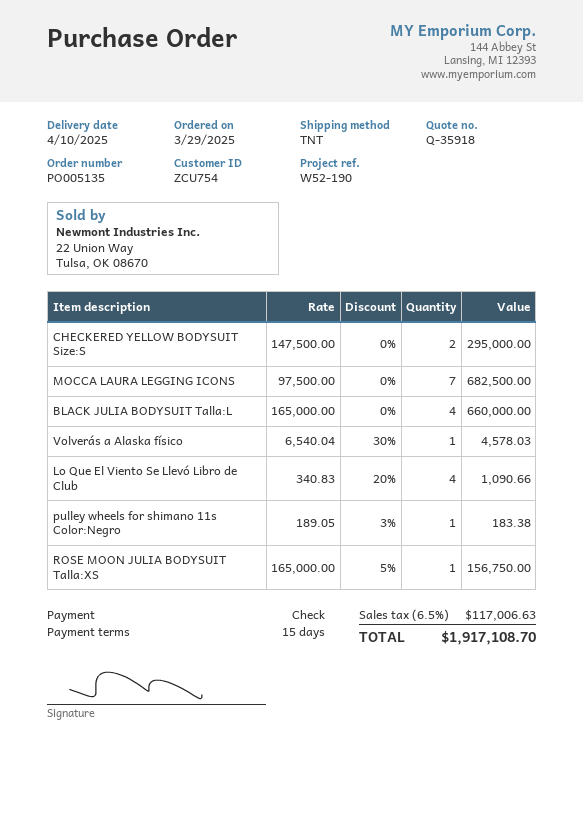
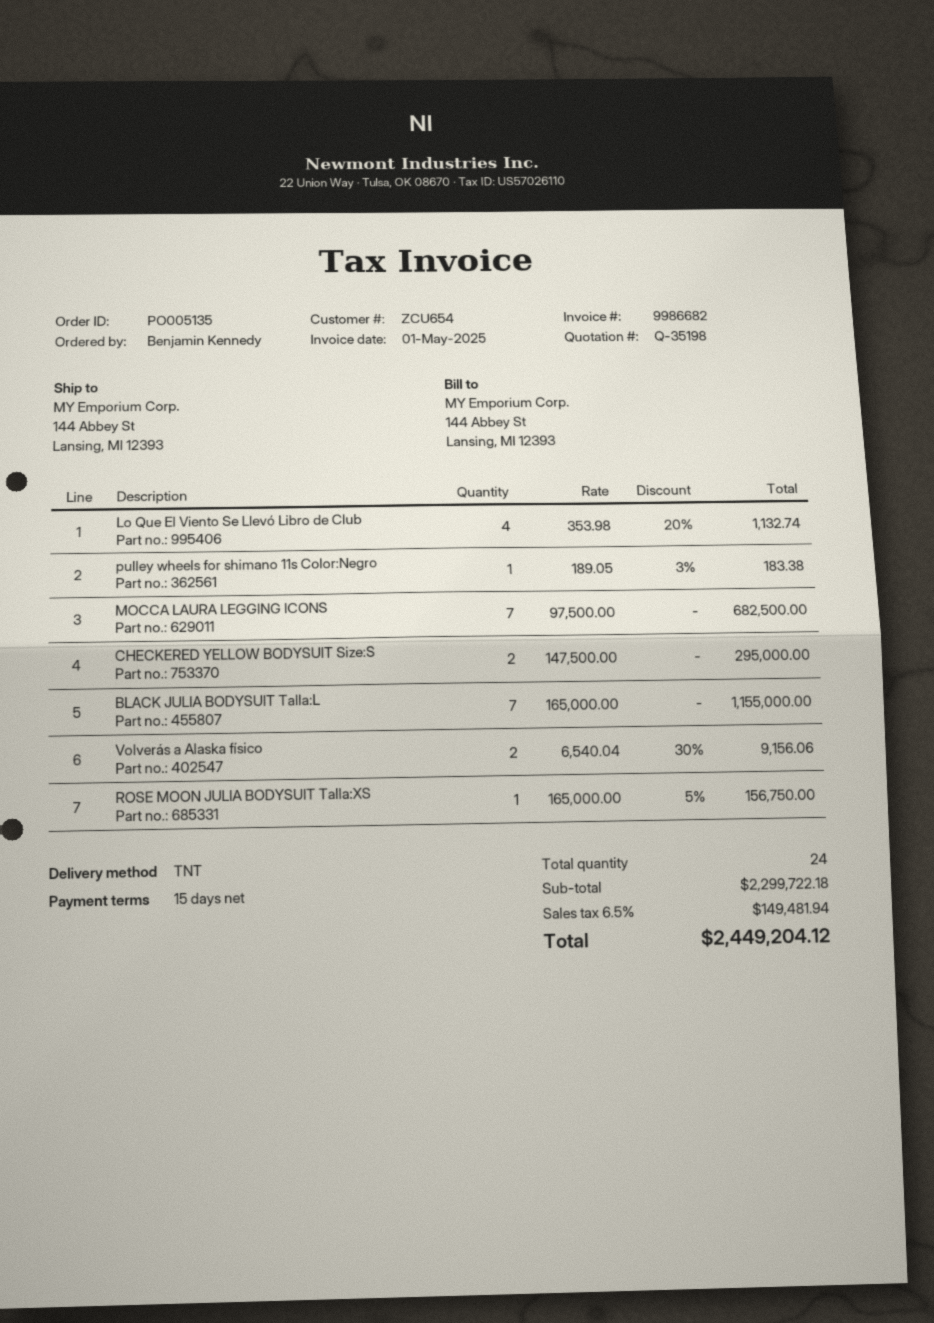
quote number: Q-35918 -> Q-35198
customer number: ZCU754 -> ZCU654
BLACK JULIA BODYSUIT Talla:L: 4 x 165000.00 = 660000.00 -> 7 x 165000.00 = 1155000.00
Volverás a Alaska físico: 1 x 6540.04 - 30% = 4578.03 -> 2 x 6540.04 - 30% = 9156.06
Lo Que El Viento Se Llevó Libro de Club: 4 x 340.83 - 20% = 1090.66 -> 4 x 353.98 - 20% = 1132.74
tax: 6.5% = 117006.63 -> 6.5% = 149481.94
total: 1917108.70 -> 2449204.12

